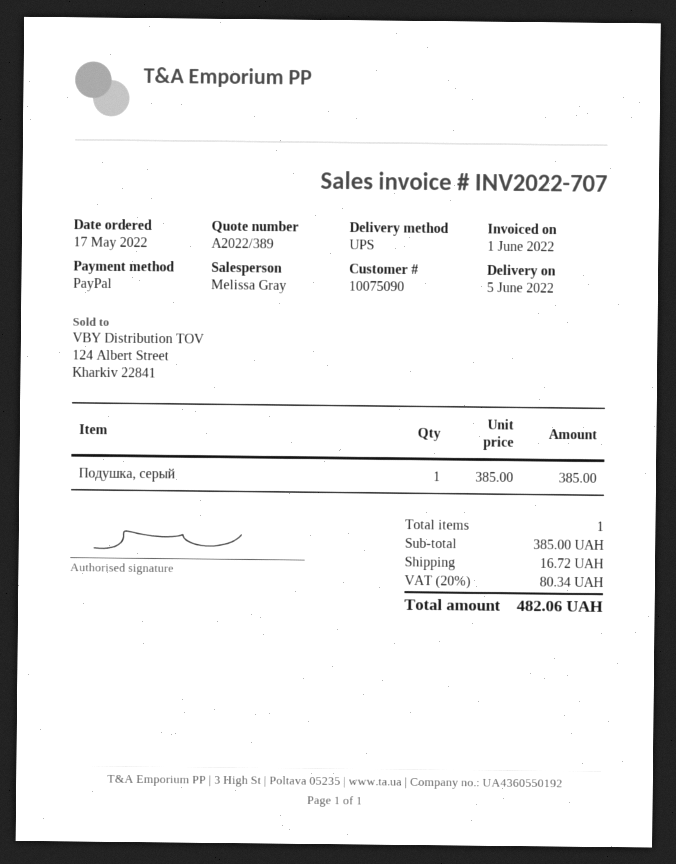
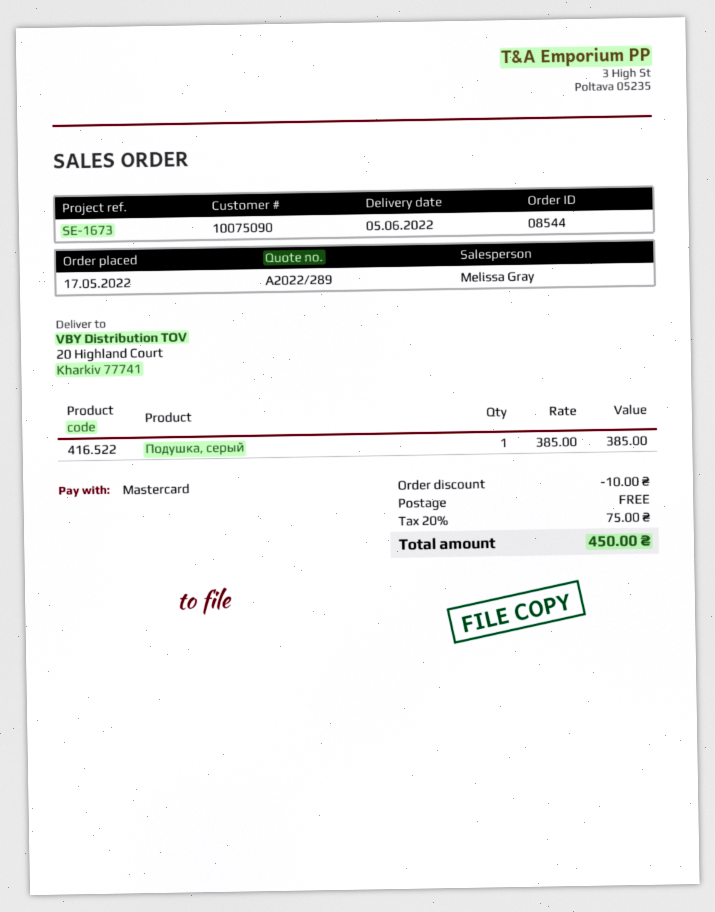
quote number: A2022/389 -> A2022/289
payment method: PayPal -> Mastercard
discount: none -> 10.00
shipping: 16.72 -> 0.00
tax: 20% = 80.34 -> 20% = 75.00
total: 482.06 -> 450.00

